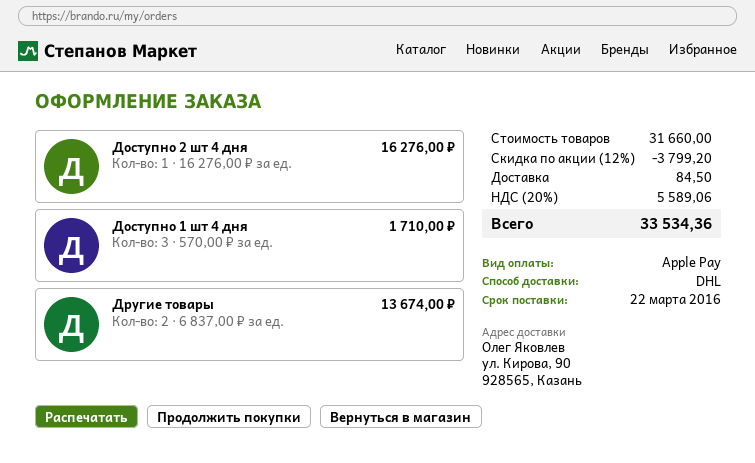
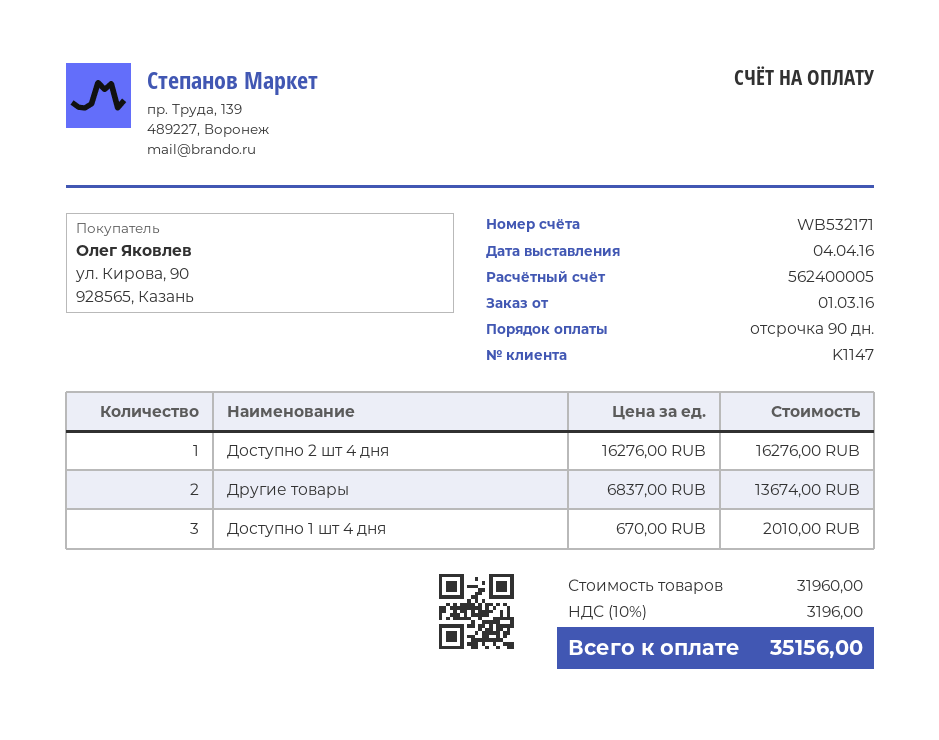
Доступно 1 шт 4 дня: 3 x 570.00 = 1710.00 -> 3 x 670.00 = 2010.00
subtotal: 31660.00 -> 31960.00
discount: 12% = 3799.20 -> none
shipping: 84.50 -> none
tax: 20% = 5589.06 -> 10% = 3196.00
total: 33534.36 -> 35156.00

